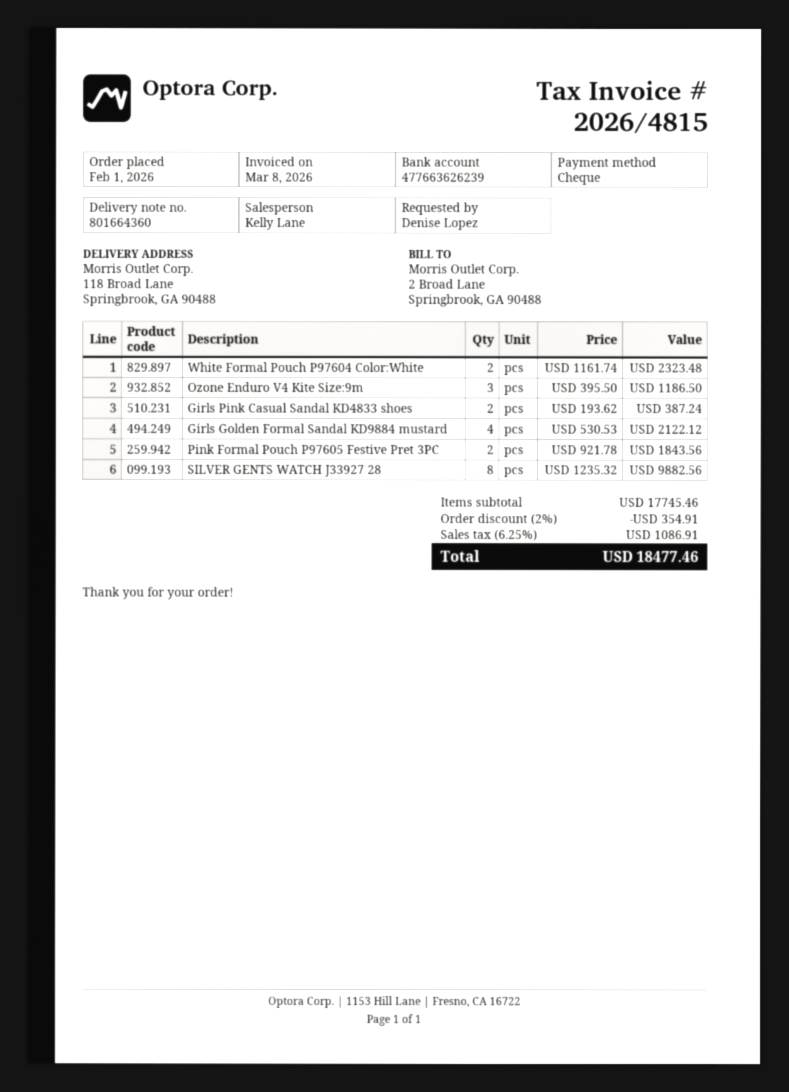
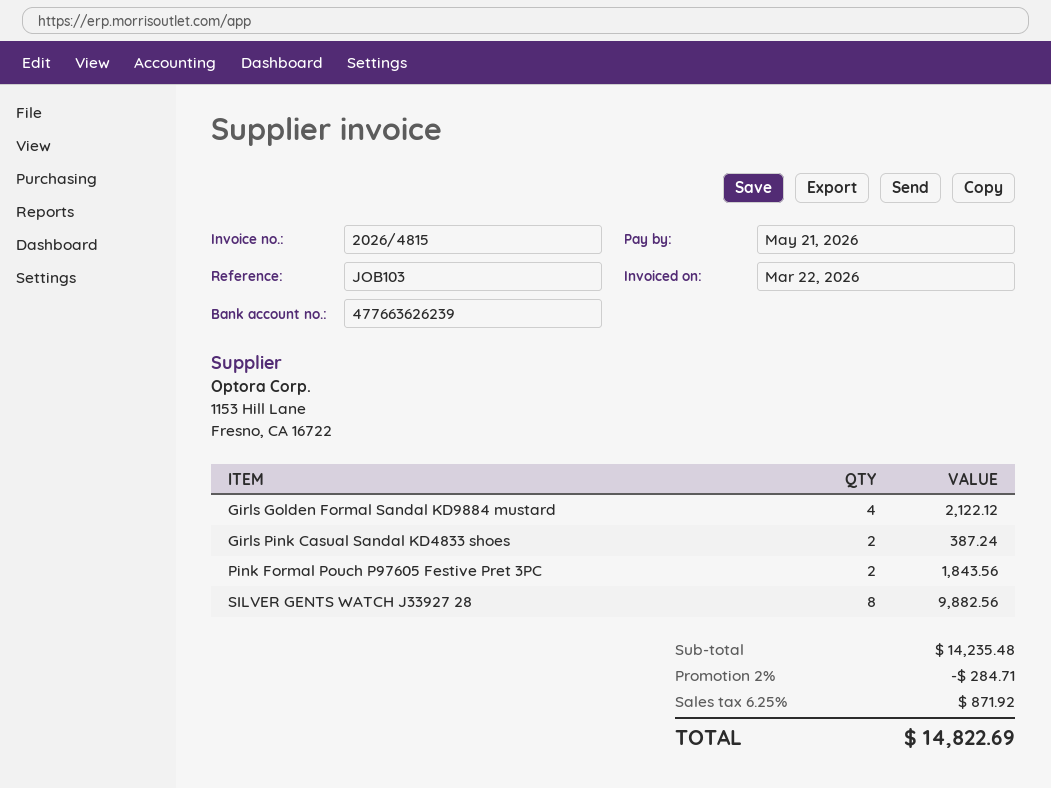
invoice date: 2026-03-08 -> 2026-03-22
White Formal Pouch P97604 Color:White: 2 for 2323.48 -> none
Ozone Enduro V4 Kite Size:9m: 3 for 1186.50 -> none
subtotal: 17745.46 -> 14235.48
discount: 2% = 354.91 -> 2% = 284.71
tax: 6.25% = 1086.91 -> 6.25% = 871.92
total: 18477.46 -> 14822.69

